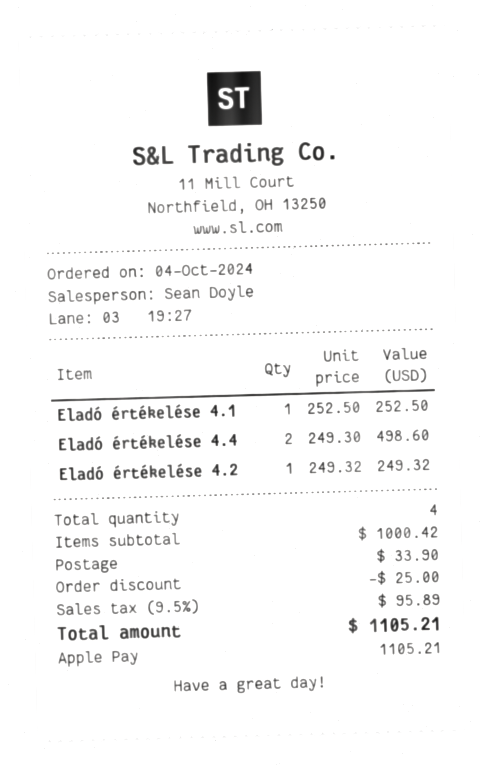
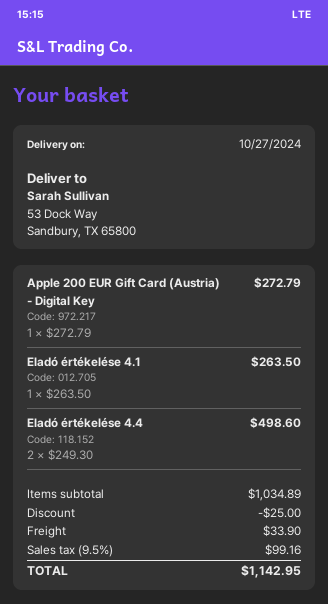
Eladó értékelése 4.1: 1 x 252.50 = 252.50 -> 1 x 263.50 = 263.50
Eladó értékelése 4.2: 1 x 249.32 = 249.32 -> none
Apple 200 EUR Gift Card (Austria) - Digital Key: none -> 1 x 272.79 = 272.79
subtotal: 1000.42 -> 1034.89
tax: 9.5% = 95.89 -> 9.5% = 99.16
total: 1105.21 -> 1142.95

